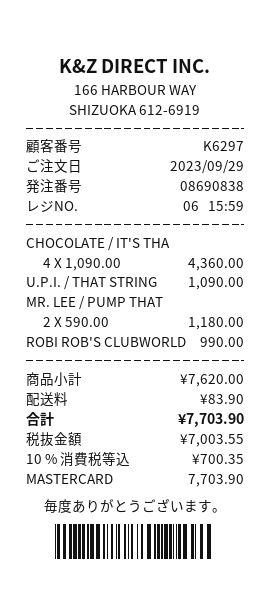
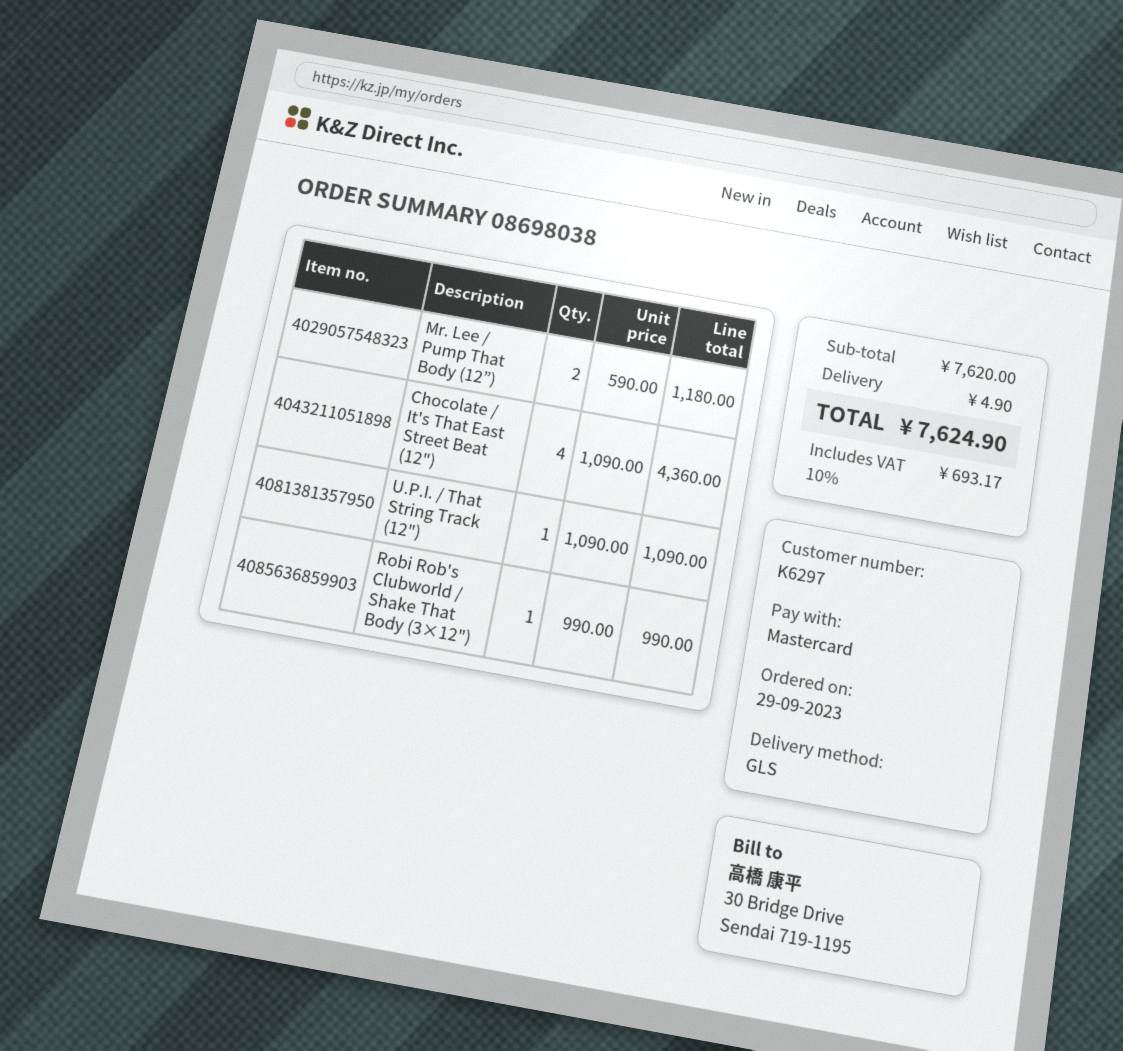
order number: 08690838 -> 08698038
shipping: 83.90 -> 4.90
tax: 10% = 700.35 -> 10% = 693.17
total: 7703.90 -> 7624.90

